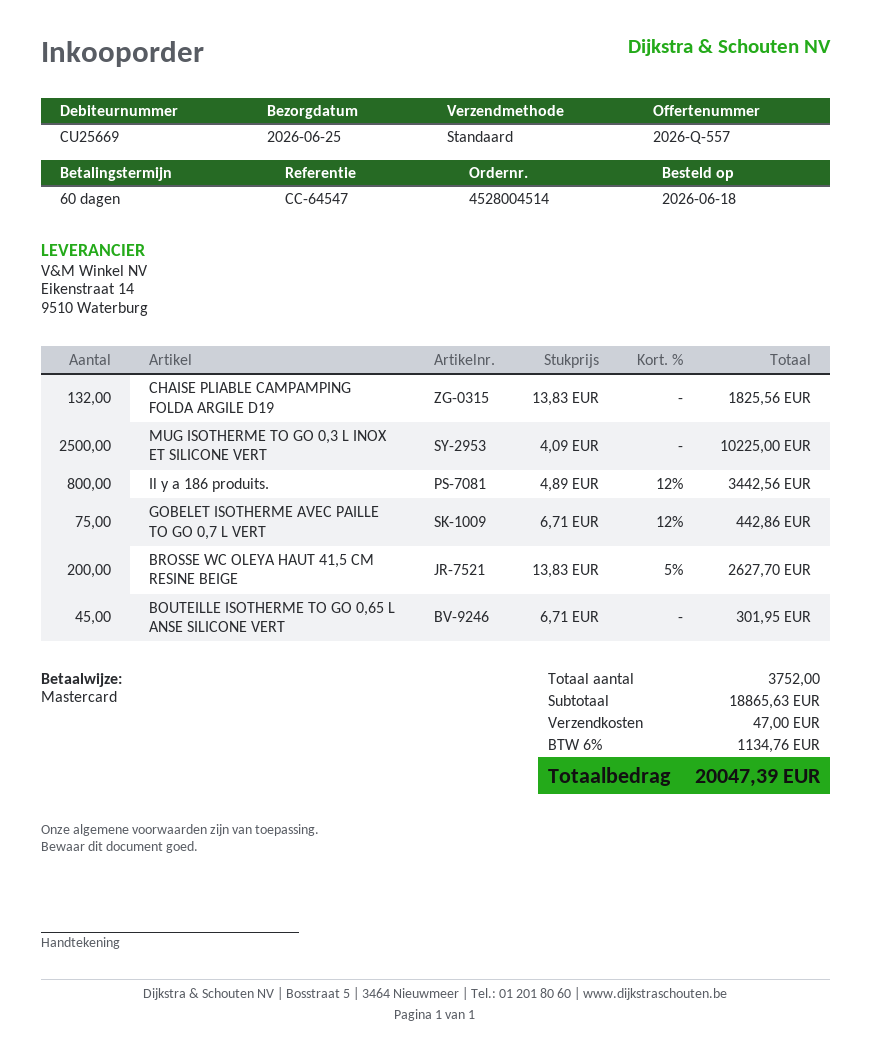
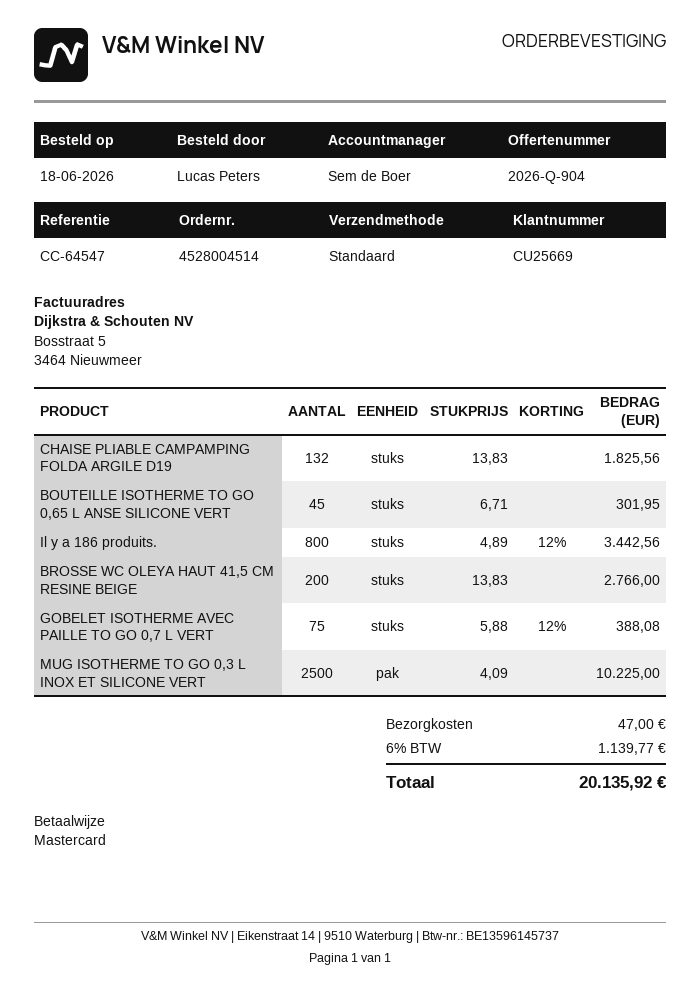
quote number: 2026-Q-557 -> 2026-Q-904
GOBELET ISOTHERME AVEC PAILLE TO GO 0,7 L VERT: 75 x 6.71 - 12% = 442.86 -> 75 x 5.88 - 12% = 388.08
BROSSE WC OLEYA HAUT 41,5 CM RESINE BEIGE: 200 x 13.83 - 5% = 2627.70 -> 200 x 13.83 = 2766.00
tax: 6% = 1134.76 -> 6% = 1139.77
total: 20047.39 -> 20135.92

